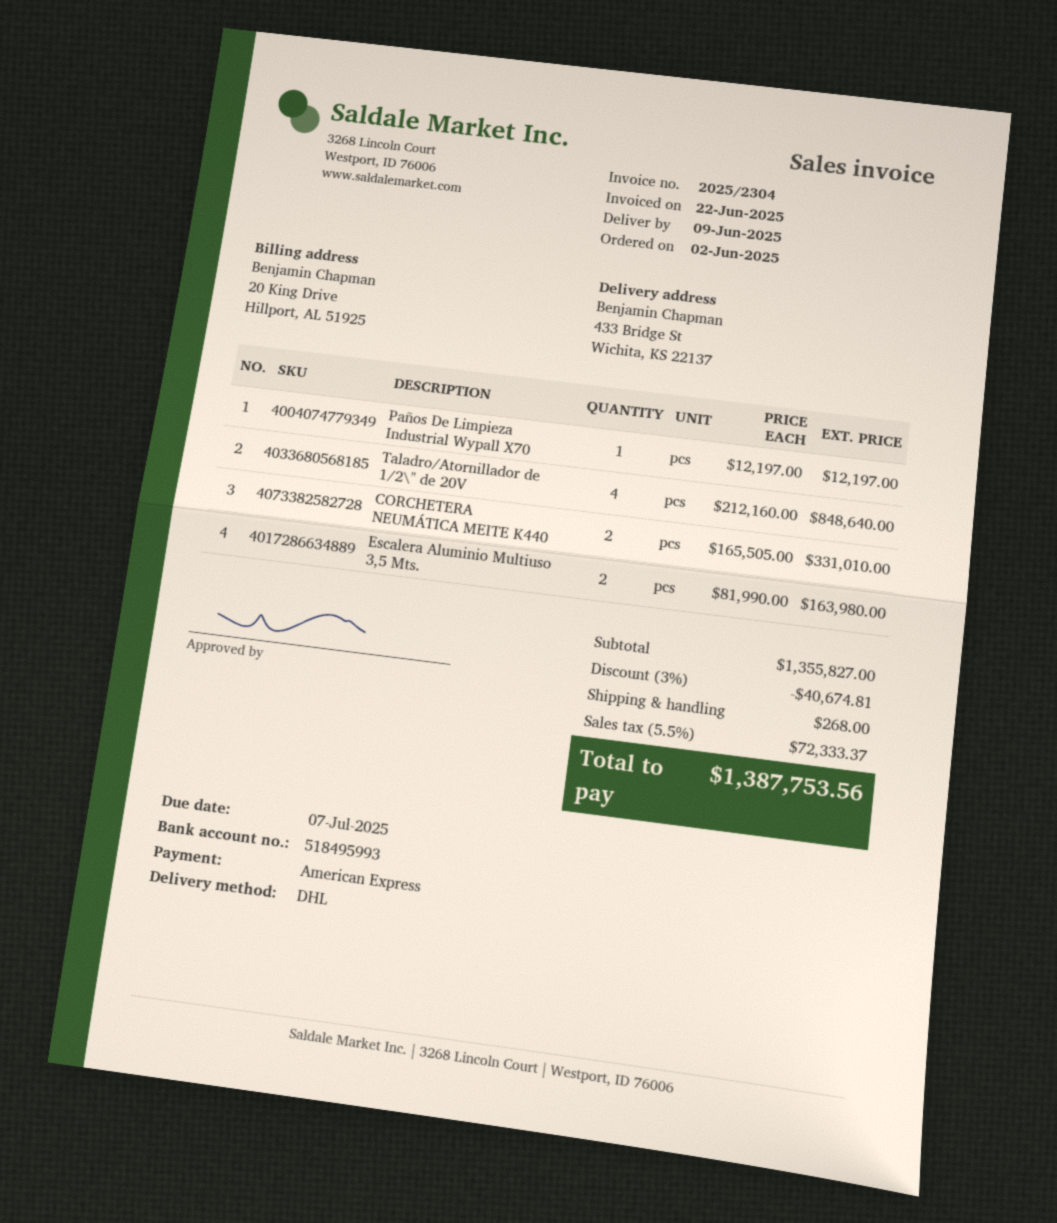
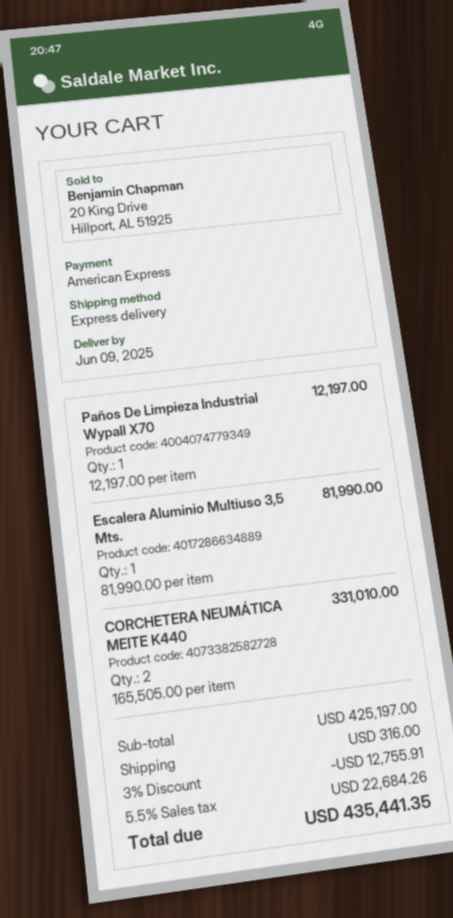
shipping method: DHL -> express
Taladro/Atornillador de 1/2\" de 20V: 4 x 212160.00 = 848640.00 -> none
Escalera Aluminio Multiuso 3,5 Mts.: 2 x 81990.00 = 163980.00 -> 1 x 81990.00 = 81990.00
subtotal: 1355827.00 -> 425197.00
discount: 3% = 40674.81 -> 3% = 12755.91
shipping: 268.00 -> 316.00
tax: 5.5% = 72333.37 -> 5.5% = 22684.26
total: 1387753.56 -> 435441.35

